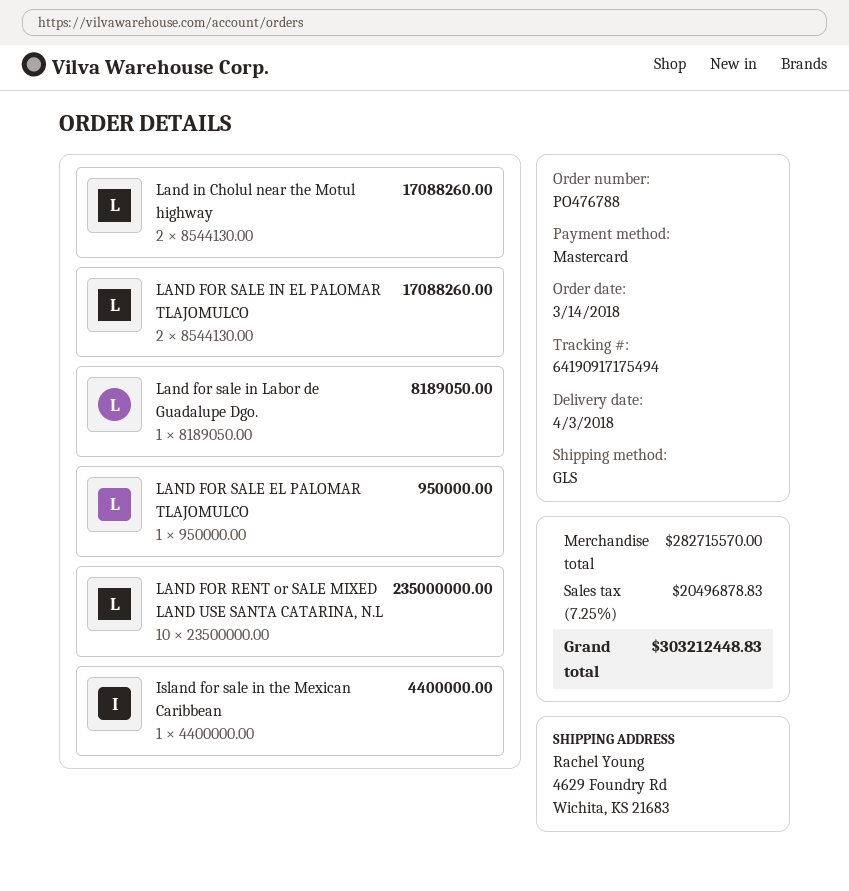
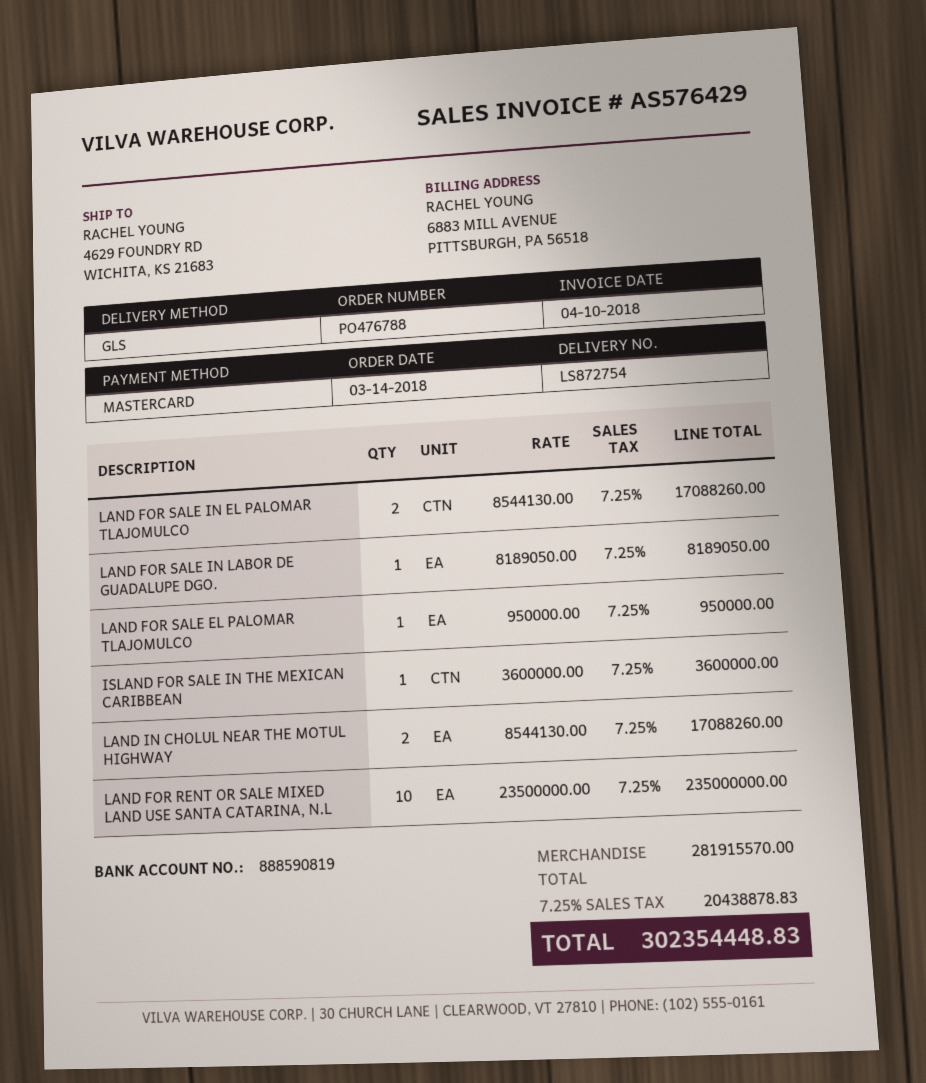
Island for sale in the Mexican Caribbean: 1 x 4400000.00 = 4400000.00 -> 1 x 3600000.00 = 3600000.00
subtotal: 282715570.00 -> 281915570.00
tax: 7.25% = 20496878.83 -> 7.25% = 20438878.83
total: 303212448.83 -> 302354448.83

